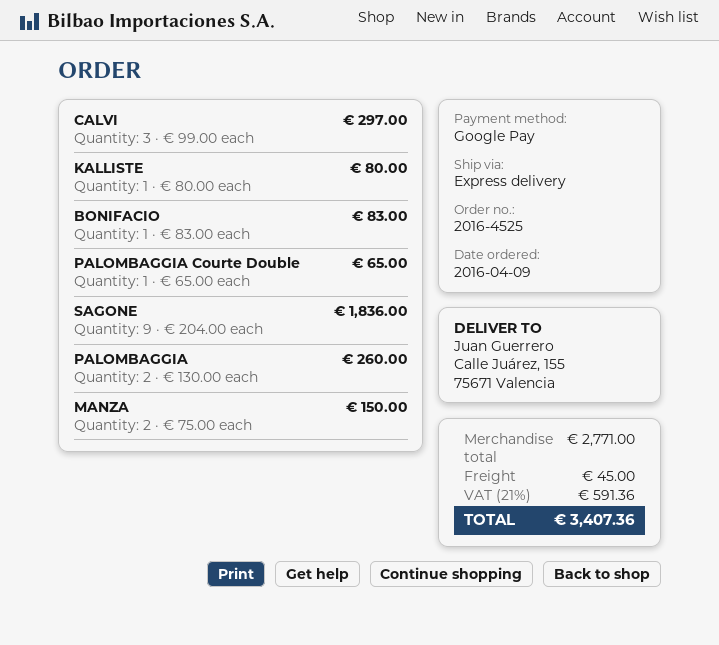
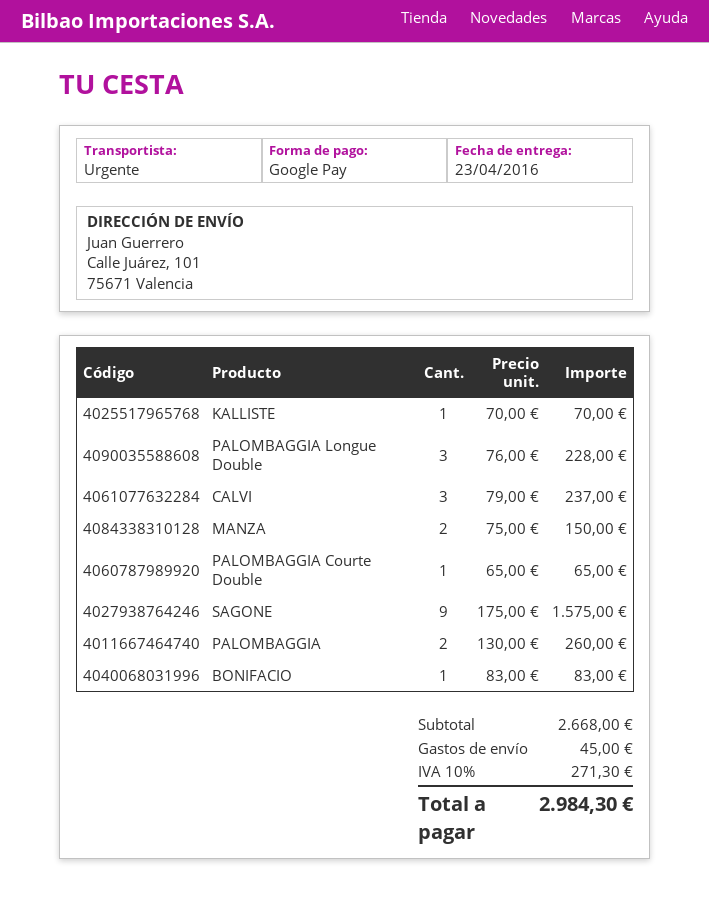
ship to: Calle Juárez, 155, 75671 Valencia -> Calle Juárez, 101, 75671 Valencia
CALVI: 3 x 99.00 = 297.00 -> 3 x 79.00 = 237.00
KALLISTE: 1 x 80.00 = 80.00 -> 1 x 70.00 = 70.00
SAGONE: 9 x 204.00 = 1836.00 -> 9 x 175.00 = 1575.00
PALOMBAGGIA Longue Double: none -> 3 x 76.00 = 228.00
subtotal: 2771.00 -> 2668.00
tax: 21% = 591.36 -> 10% = 271.30
total: 3407.36 -> 2984.30

